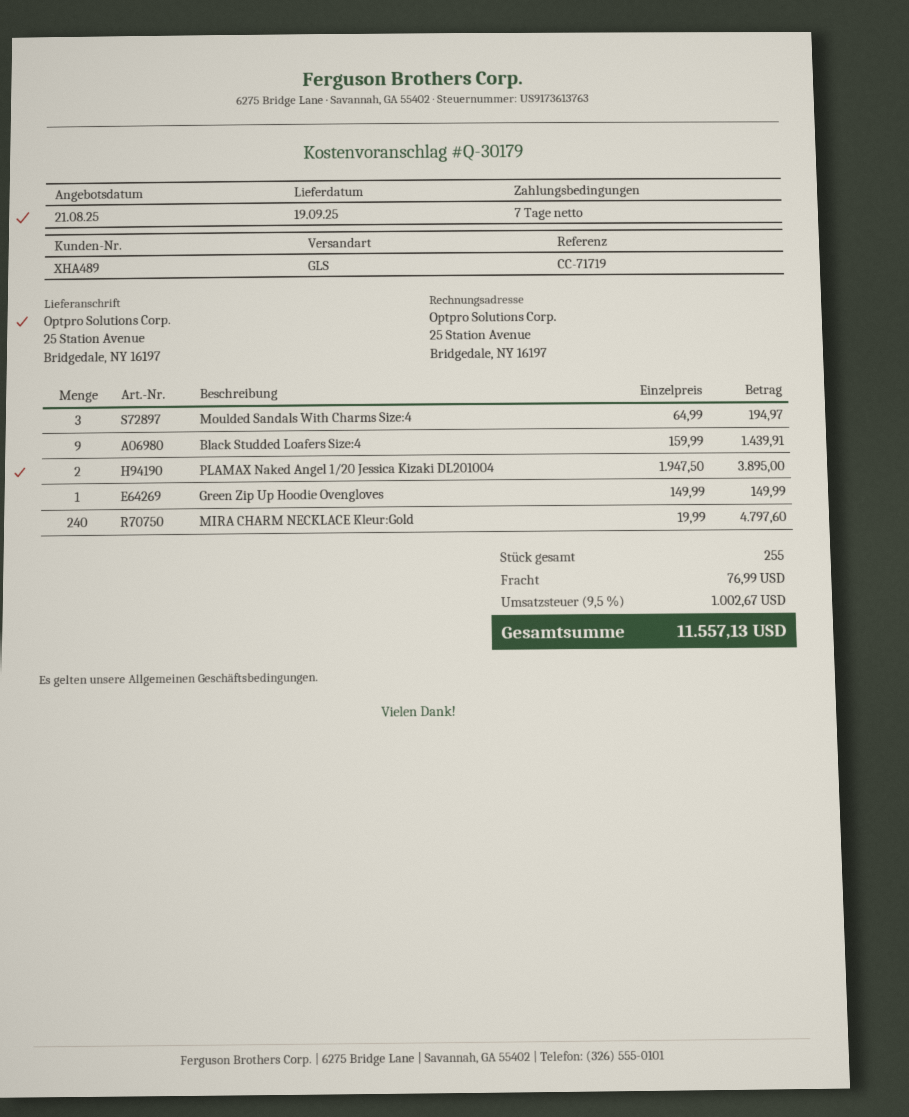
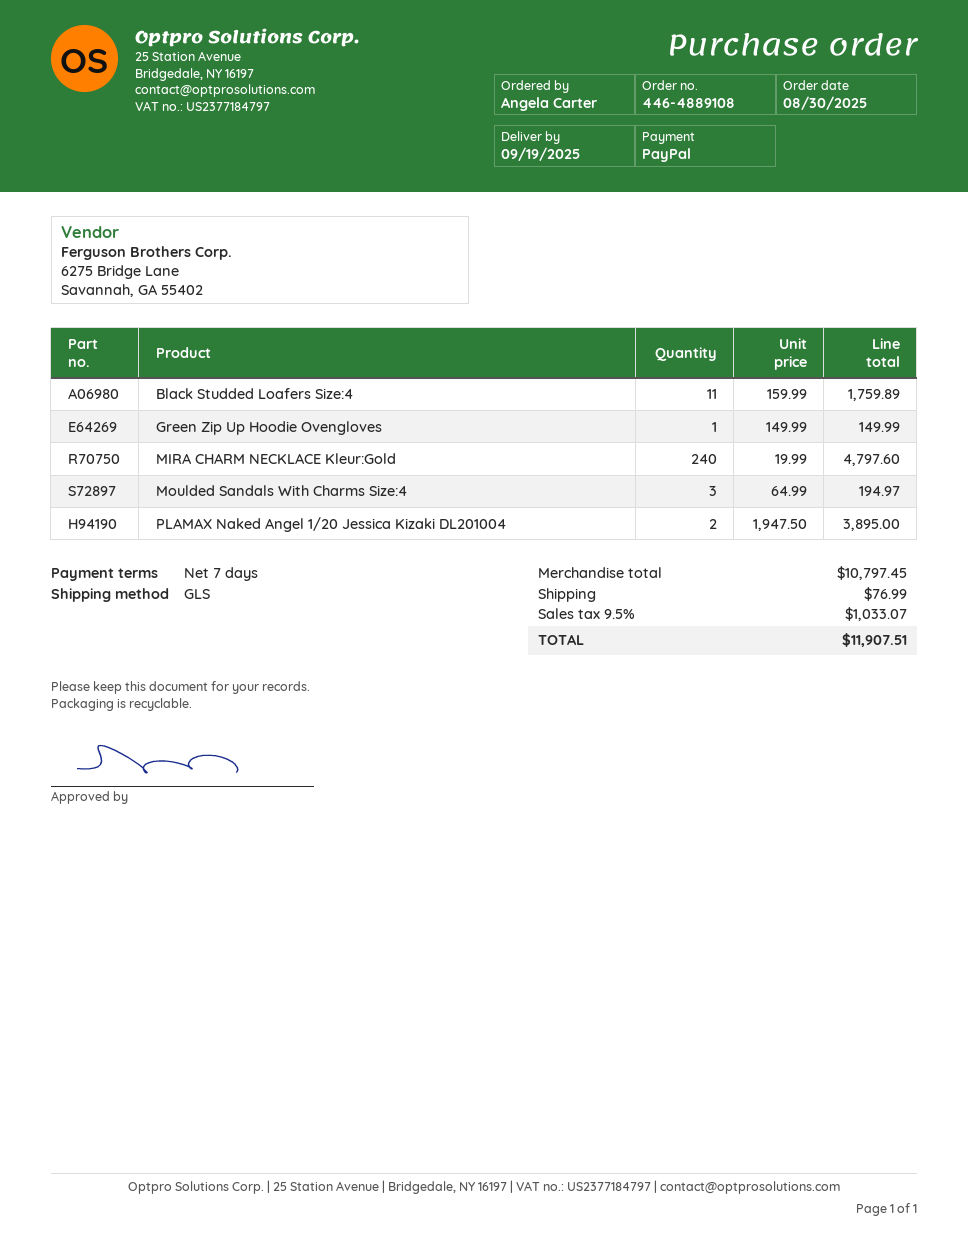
Black Studded Loafers Size:4: 9 x 159.99 = 1439.91 -> 11 x 159.99 = 1759.89
tax: 9.5% = 1002.67 -> 9.5% = 1033.07
total: 11557.13 -> 11907.51

